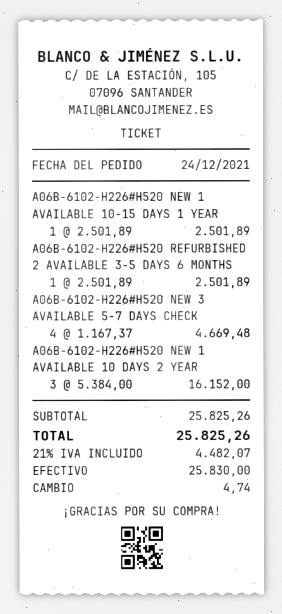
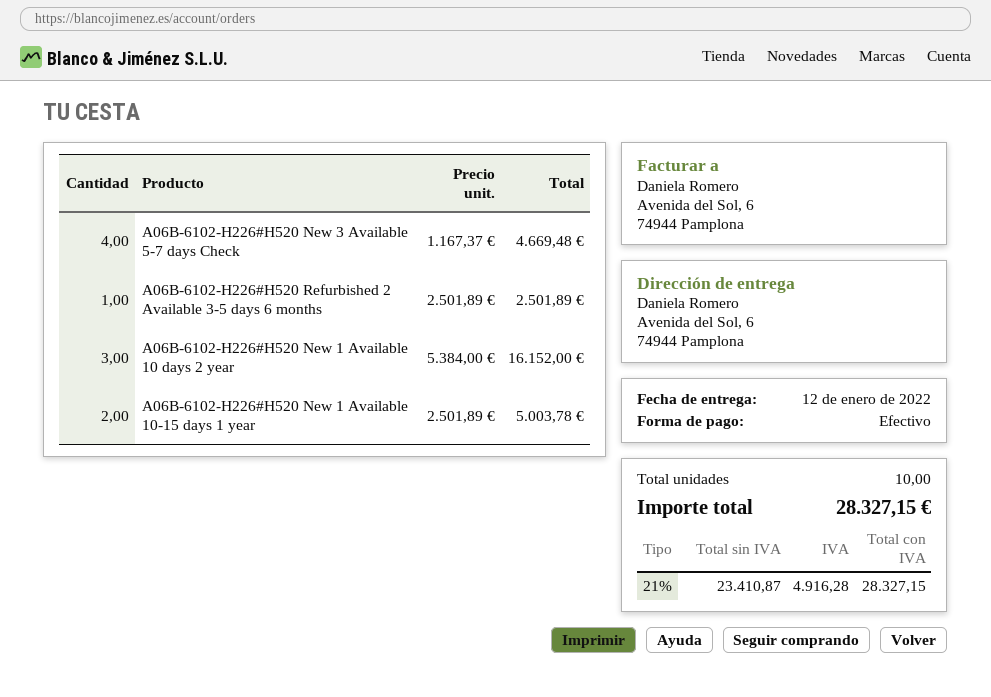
A06B-6102-H226#H520 NEW 1 AVAILABLE 10-15 DAYS 1 YEAR: 1 x 2501.89 = 2501.89 -> 2 x 2501.89 = 5003.78
tax: 21% = 4482.07 -> 21% = 4916.28
total: 25825.26 -> 28327.15

